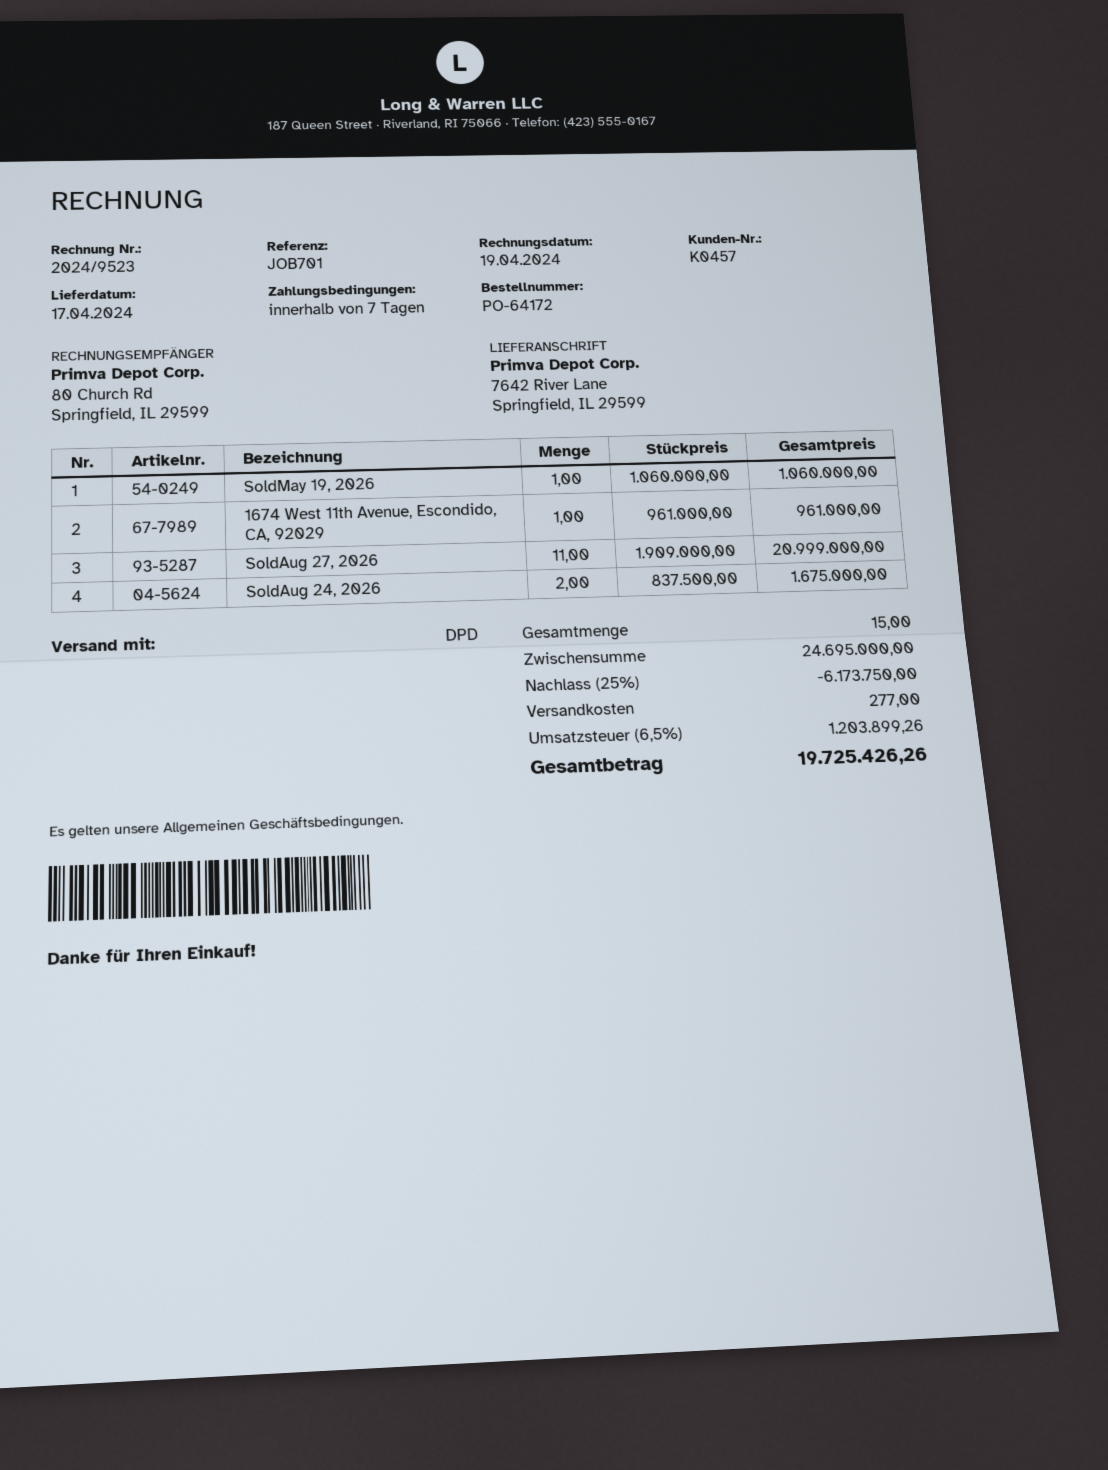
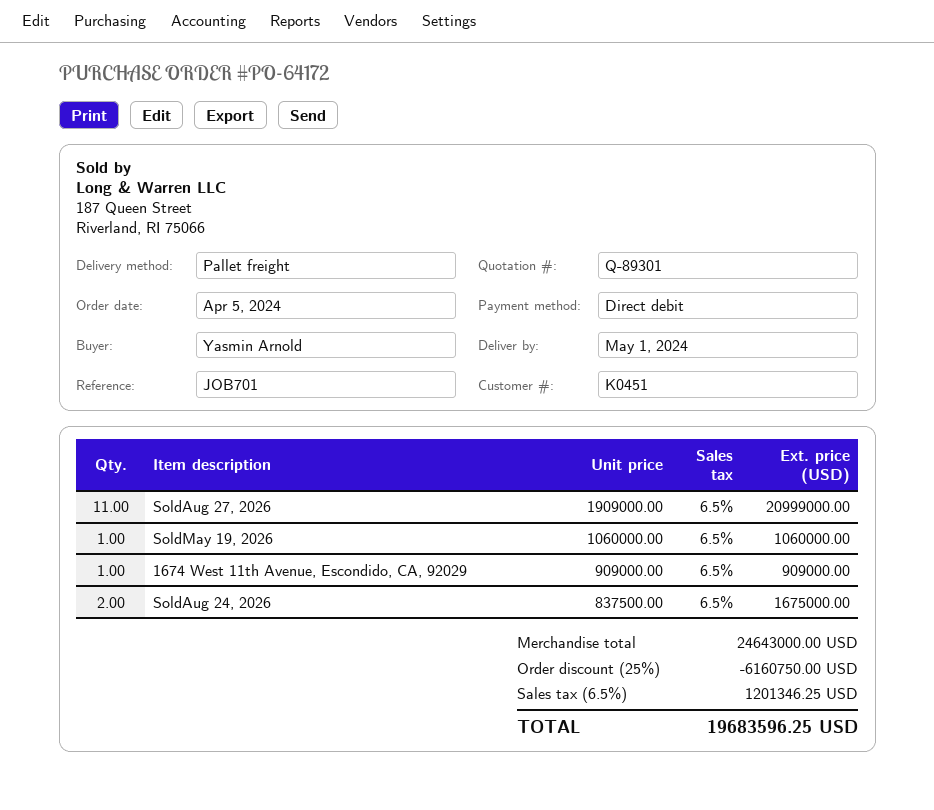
delivery date: 2024-04-17 -> 2024-05-01
customer number: K0457 -> K0451
shipping method: DPD -> pallet freight
1674 West 11th Avenue, Escondido, CA, 92029: 1 x 961000.00 = 961000.00 -> 1 x 909000.00 = 909000.00
subtotal: 24695000.00 -> 24643000.00
discount: 25% = 6173750.00 -> 25% = 6160750.00
shipping: 277.00 -> none
tax: 6.5% = 1203899.26 -> 6.5% = 1201346.25
total: 19725426.26 -> 19683596.25

